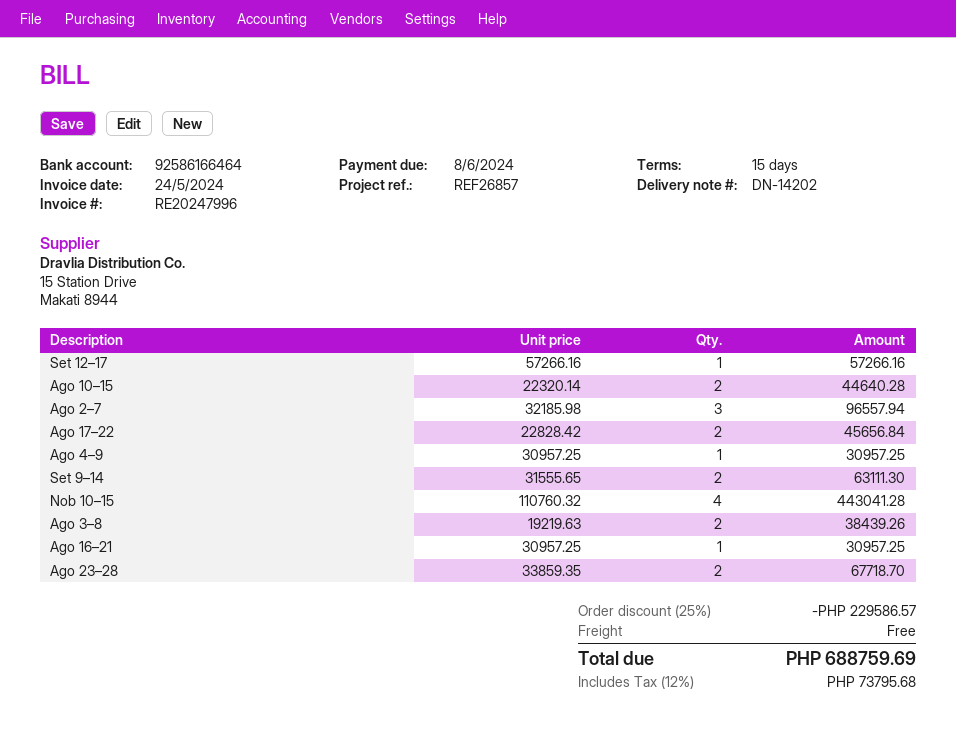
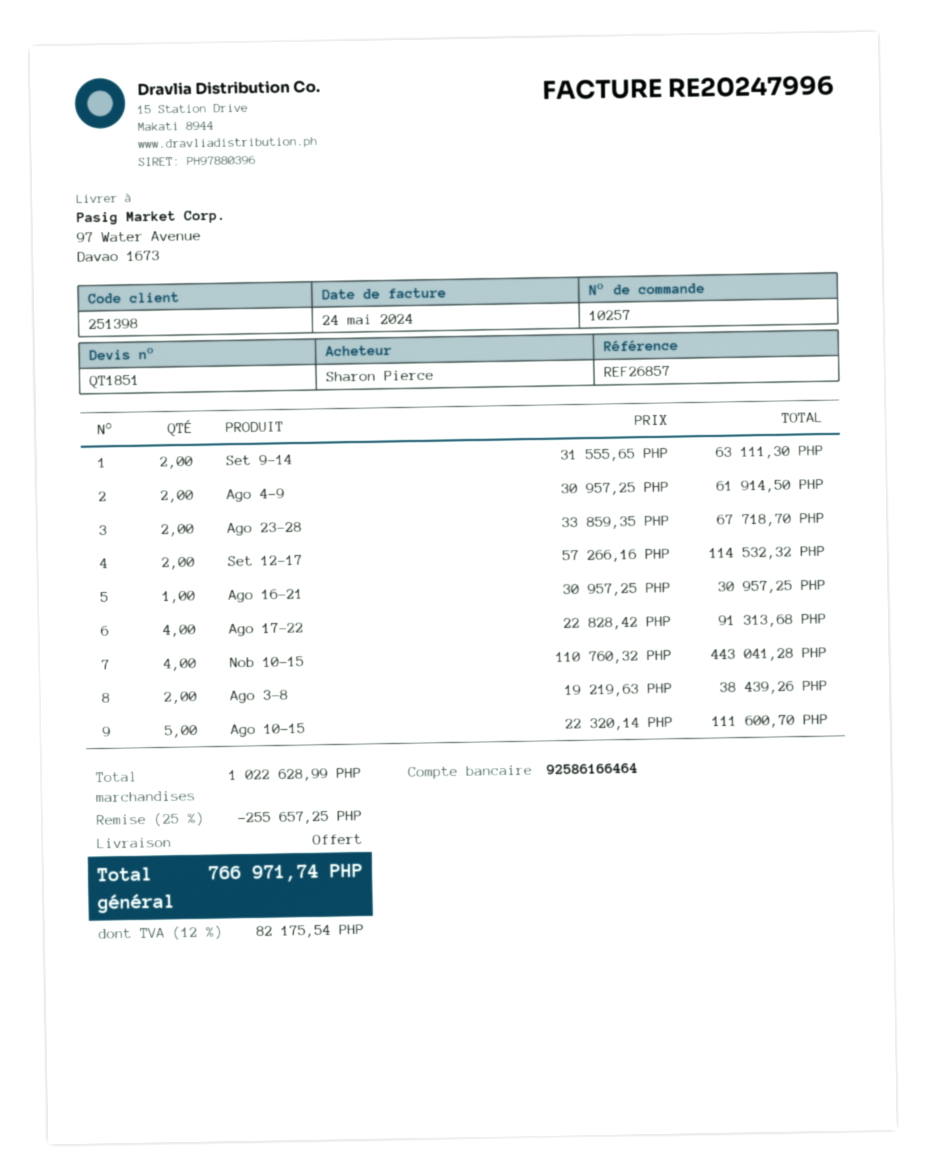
Set 12–17: 1 x 57266.16 = 57266.16 -> 2 x 57266.16 = 114532.32
Ago 10–15: 2 x 22320.14 = 44640.28 -> 5 x 22320.14 = 111600.70
Ago 2–7: 3 x 32185.98 = 96557.94 -> none
Ago 17–22: 2 x 22828.42 = 45656.84 -> 4 x 22828.42 = 91313.68
Ago 4–9: 1 x 30957.25 = 30957.25 -> 2 x 30957.25 = 61914.50
discount: 25% = 229586.57 -> 25% = 255657.25
tax: 12% = 73795.68 -> 12% = 82175.54
total: 688759.69 -> 766971.74

